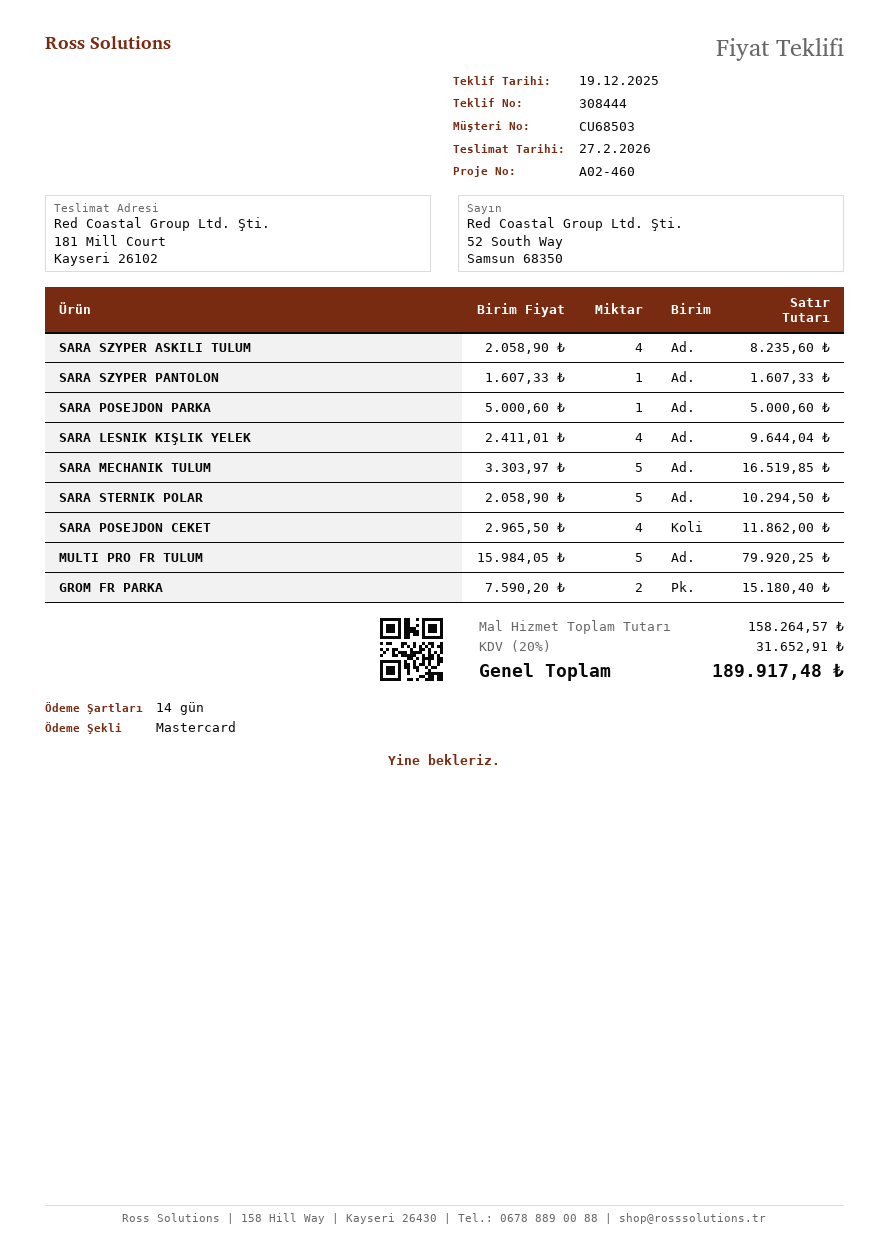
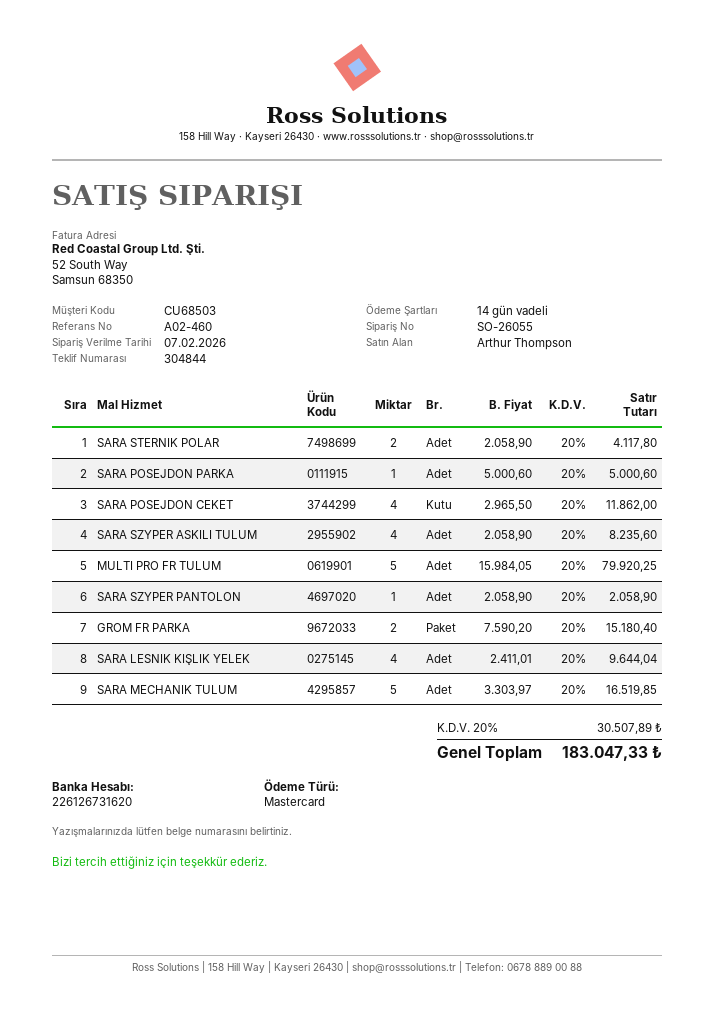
quote number: 308444 -> 304844
SARA SZYPER PANTOLON: 1 x 1607.33 = 1607.33 -> 1 x 2058.90 = 2058.90
SARA STERNIK POLAR: 5 x 2058.90 = 10294.50 -> 2 x 2058.90 = 4117.80
tax: 20% = 31652.91 -> 20% = 30507.89
total: 189917.48 -> 183047.33

